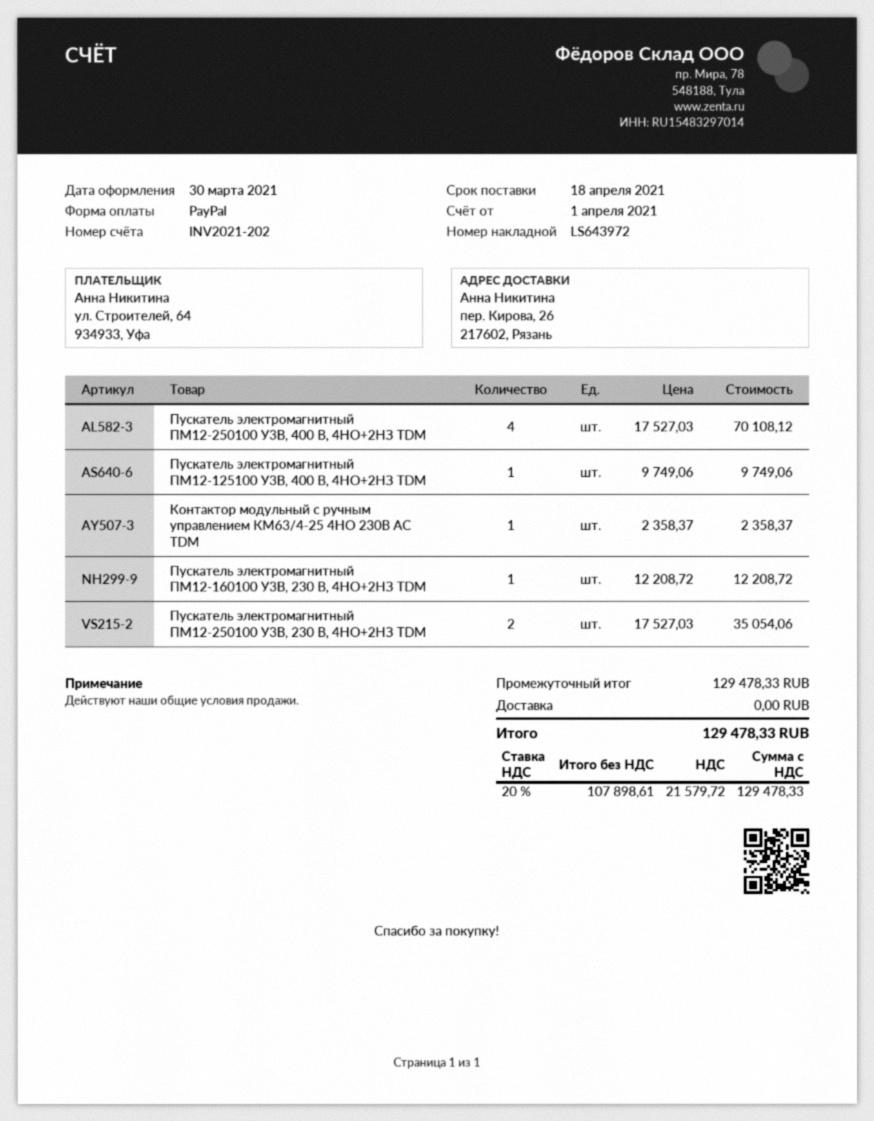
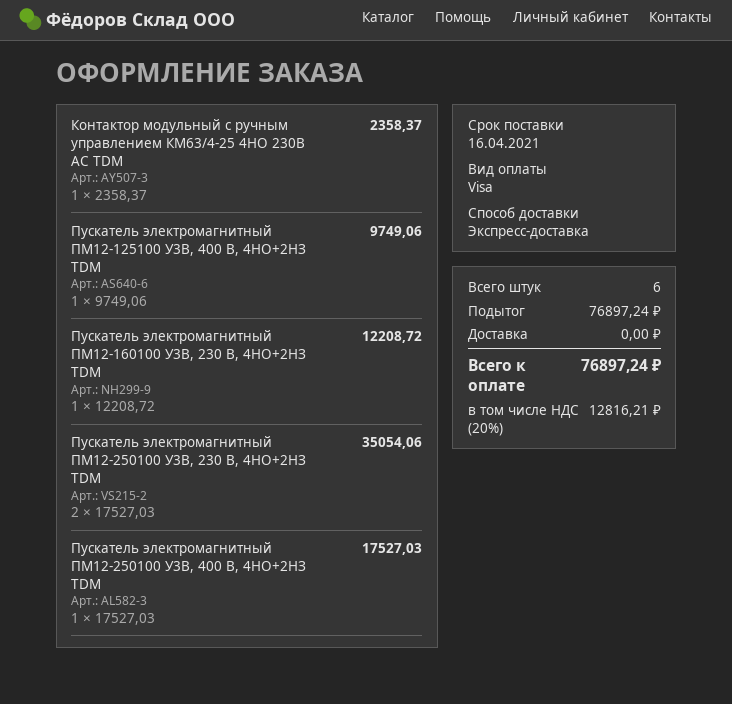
delivery date: 2021-04-18 -> 2021-04-16
payment method: PayPal -> Visa
Пускатель электромагнитный ПМ12-250100 У3В, 400 В, 4НО+2НЗ TDM: 4 x 17527.03 = 70108.12 -> 1 x 17527.03 = 17527.03
subtotal: 129478.33 -> 76897.24
tax: 20% = 21579.72 -> 20% = 12816.21
total: 129478.33 -> 76897.24

